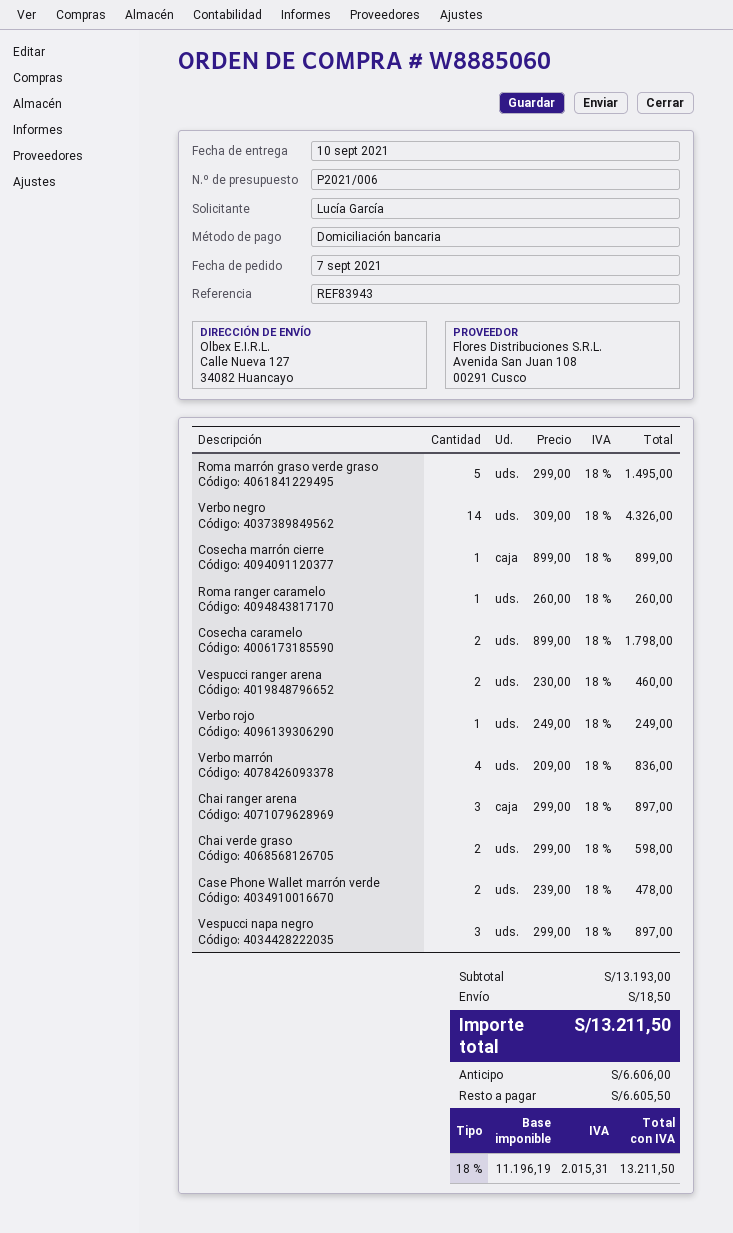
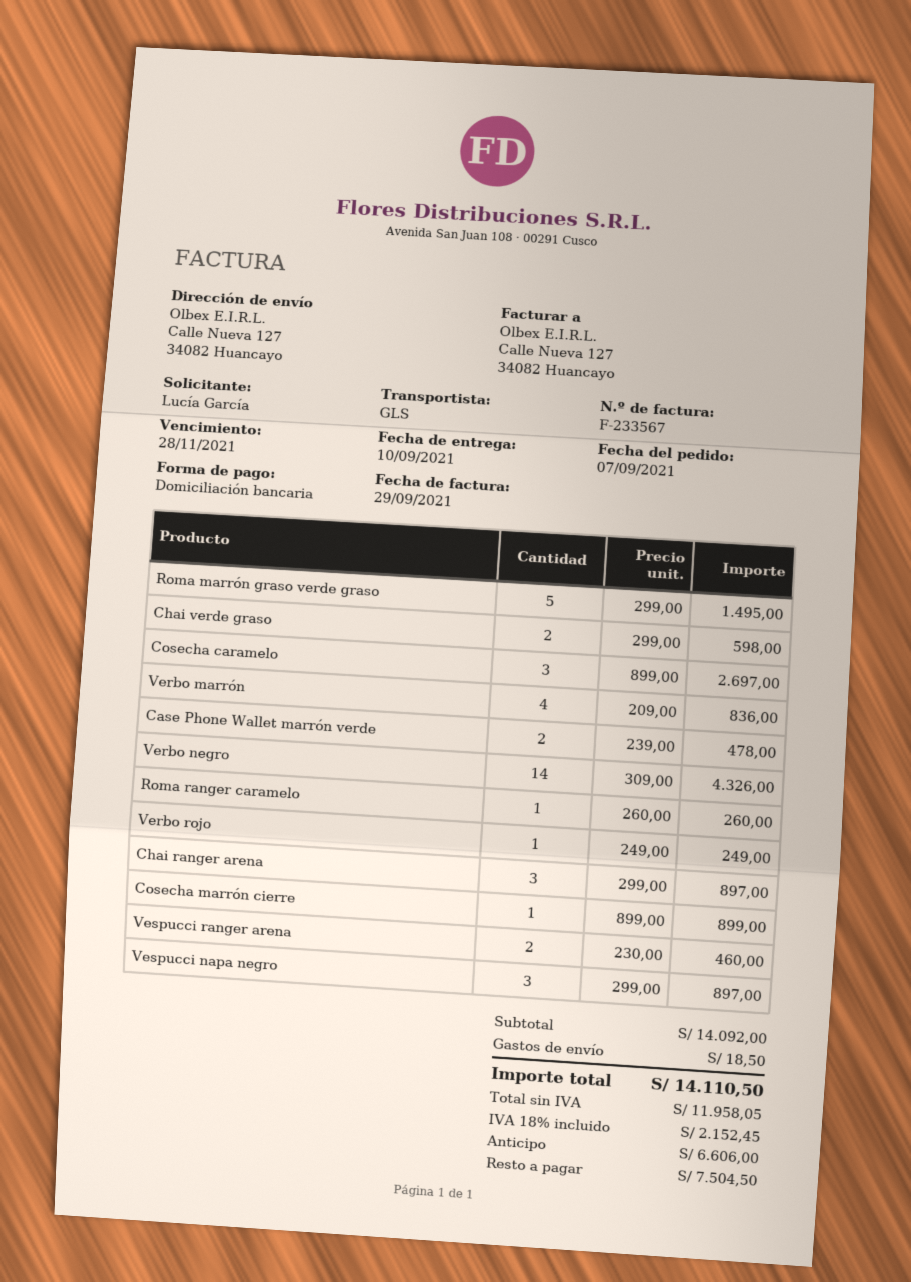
Cosecha caramelo: 2 x 899.00 = 1798.00 -> 3 x 899.00 = 2697.00
subtotal: 13193.00 -> 14092.00
net: 11196.19 -> 11958.05
tax: 18% = 2015.31 -> 18% = 2152.45
total: 13211.50 -> 14110.50
balance: 6605.50 -> 7504.50

